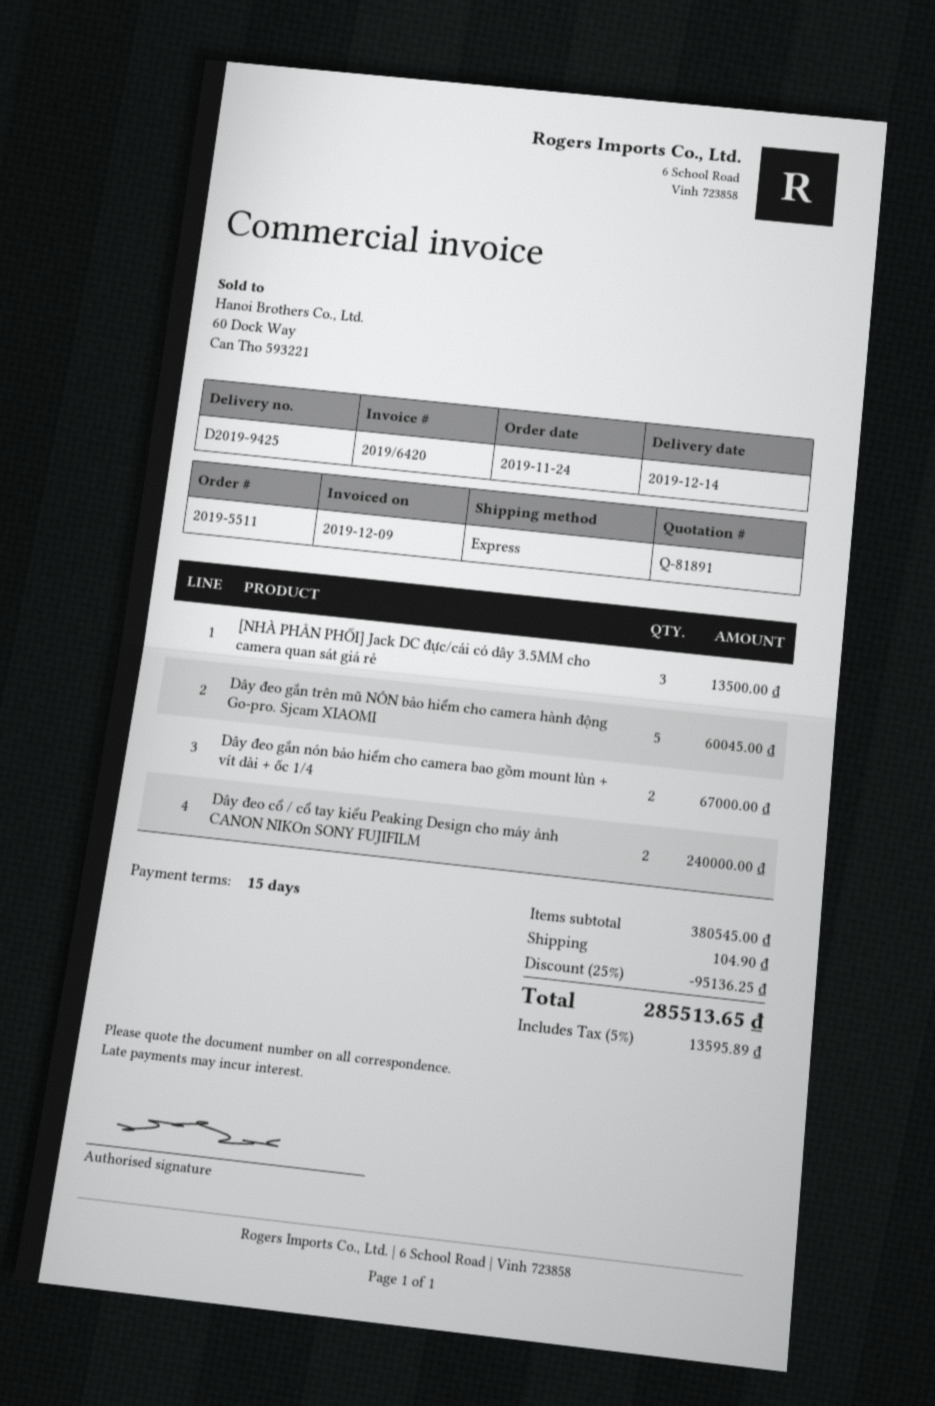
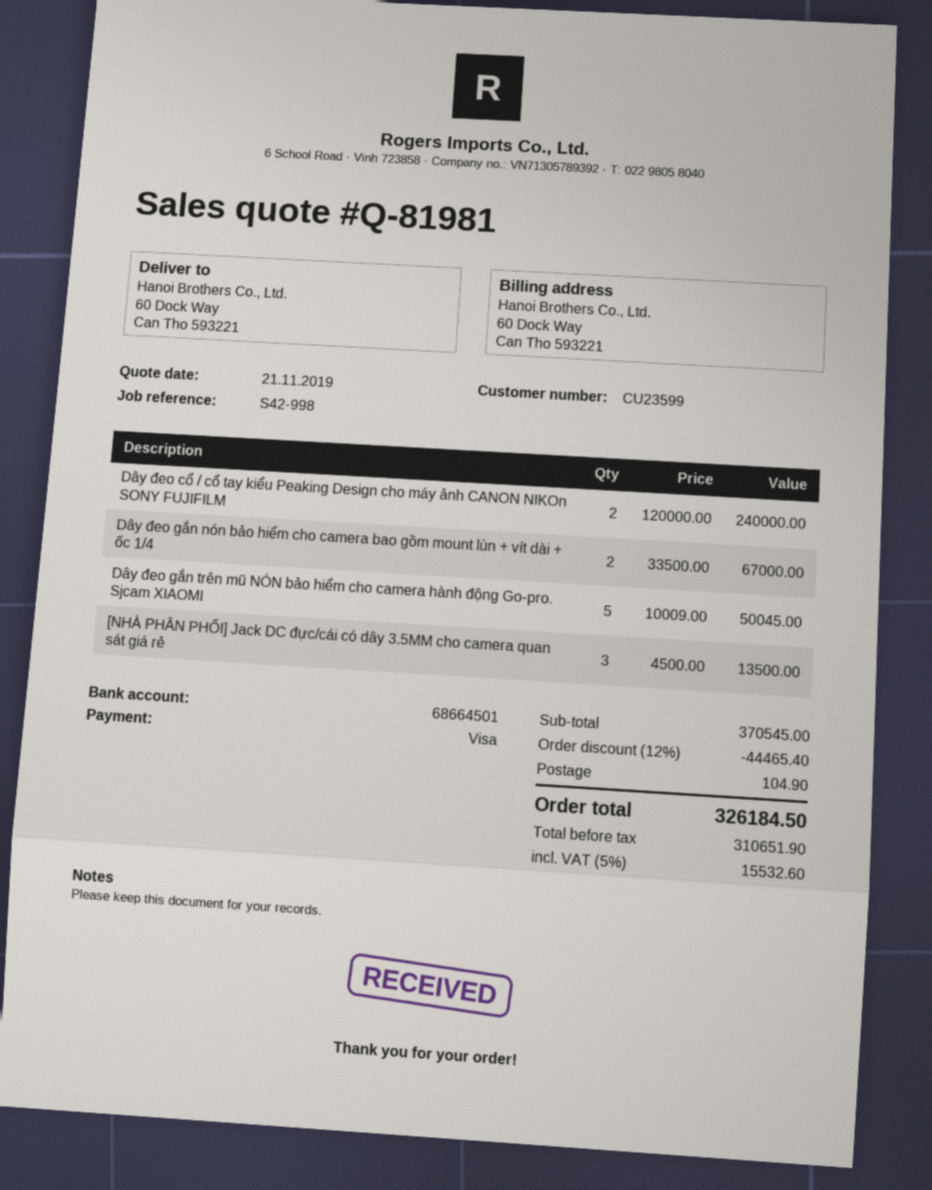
quote number: Q-81891 -> Q-81981
Dây đeo gắn trên mũ NÓN bảo hiểm cho camera hành động Go-pro. Sjcam XIAOMI: 5 for 60045.00 -> 5 for 50045.00
subtotal: 380545.00 -> 370545.00
discount: 25% = 95136.25 -> 12% = 44465.40
tax: 5% = 13595.89 -> 5% = 15532.60
total: 285513.65 -> 326184.50

